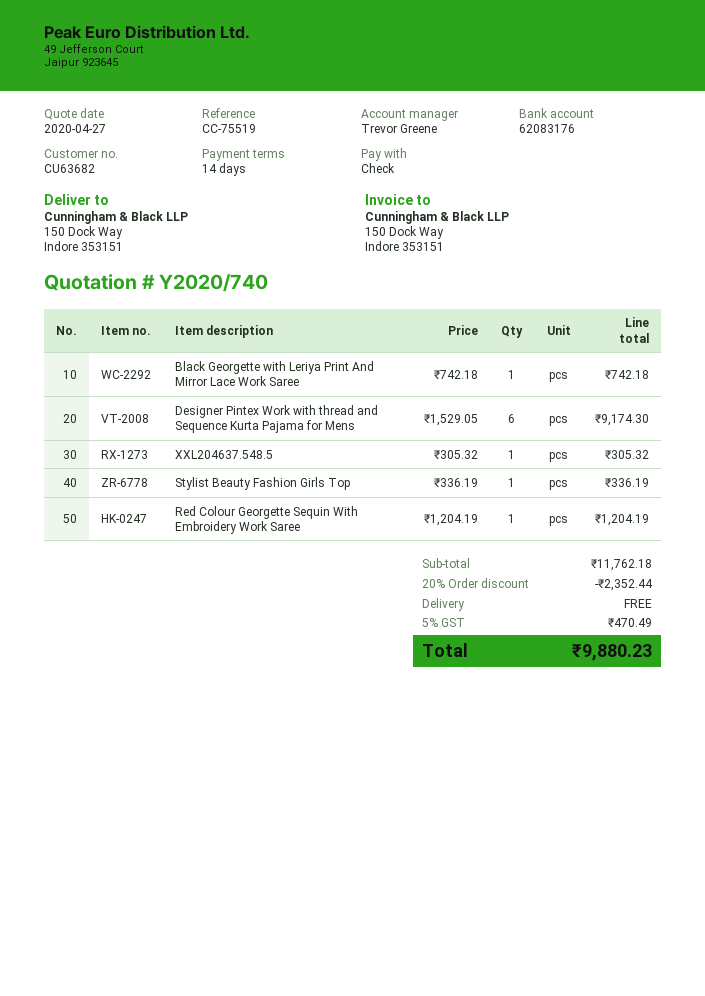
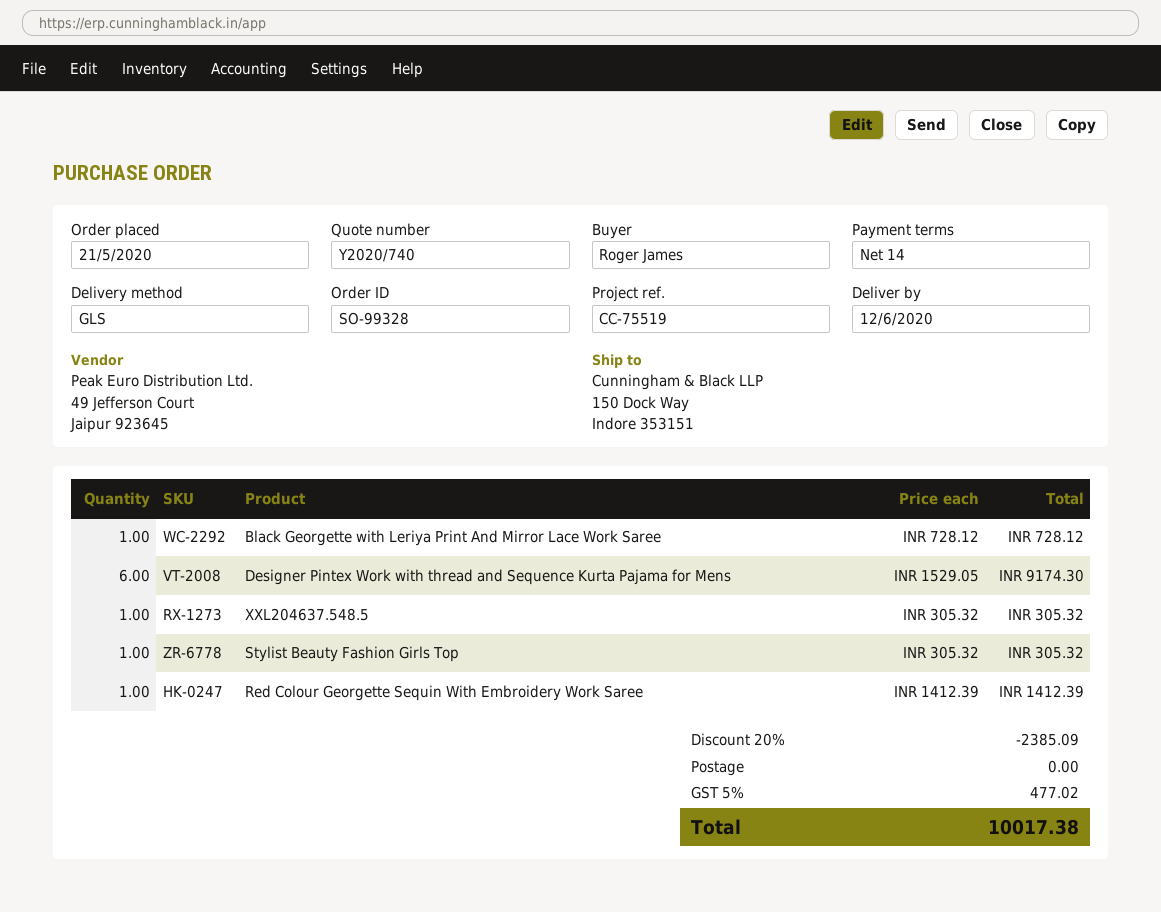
Black Georgette with Leriya Print And Mirror Lace Work Saree: 1 x 742.18 = 742.18 -> 1 x 728.12 = 728.12
Stylist Beauty Fashion Girls Top: 1 x 336.19 = 336.19 -> 1 x 305.32 = 305.32
Red Colour Georgette Sequin With Embroidery Work Saree: 1 x 1204.19 = 1204.19 -> 1 x 1412.39 = 1412.39
discount: 20% = 2352.44 -> 20% = 2385.09
tax: 5% = 470.49 -> 5% = 477.02
total: 9880.23 -> 10017.38

